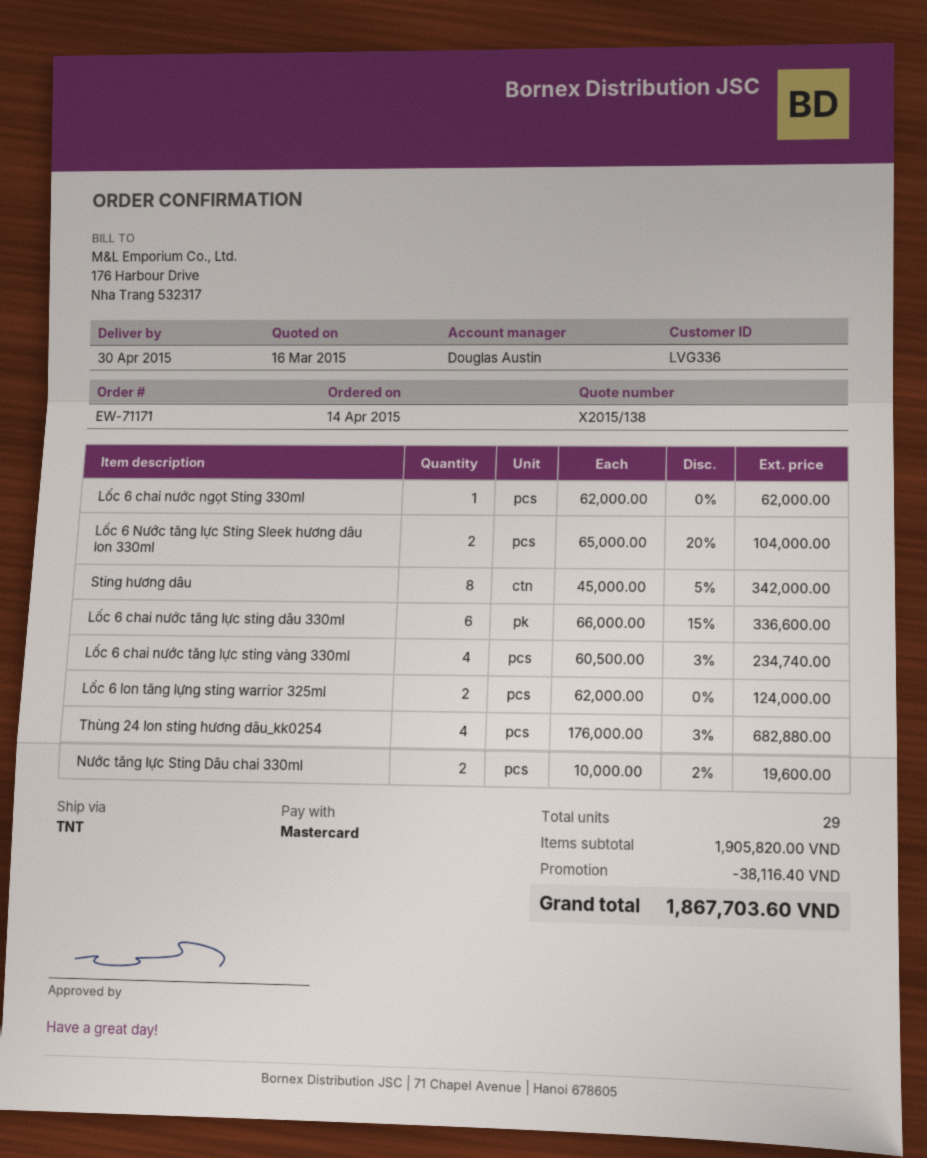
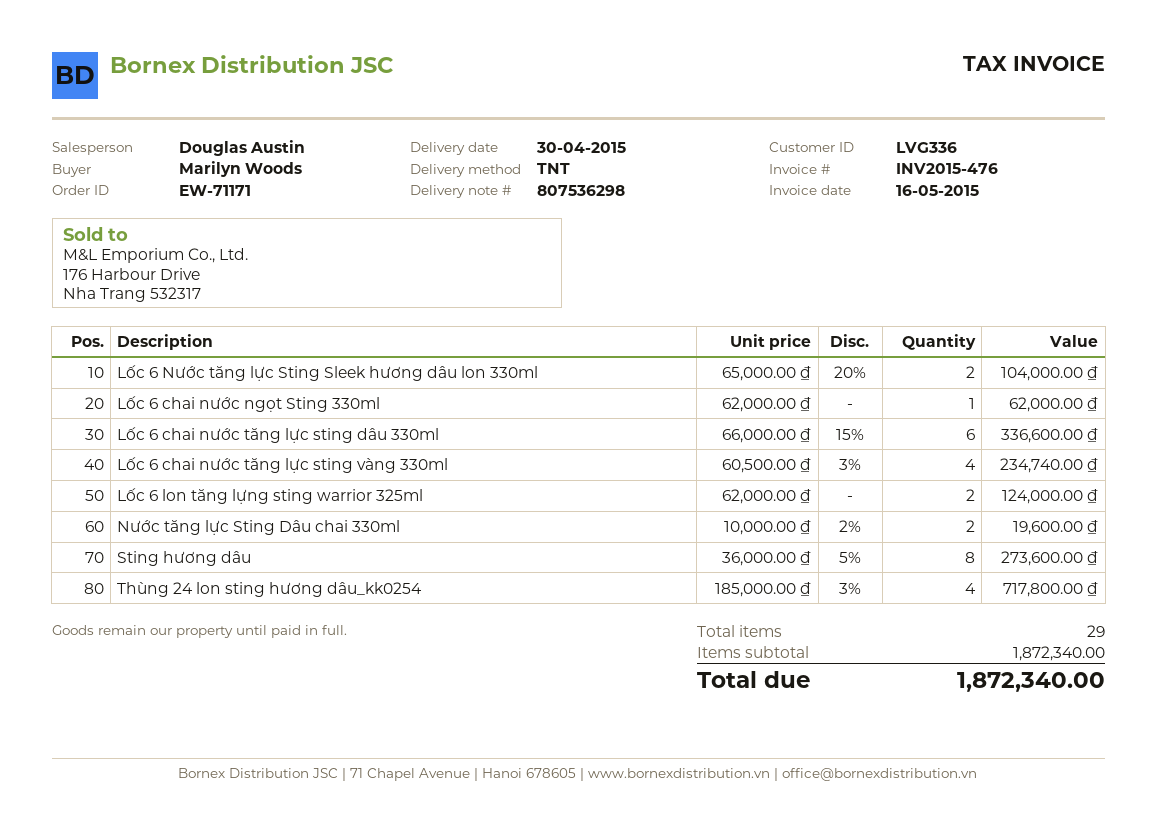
Sting hương dâu: 8 x 45000.00 - 5% = 342000.00 -> 8 x 36000.00 - 5% = 273600.00
Thùng 24 lon sting hương dâu_kk0254: 4 x 176000.00 - 3% = 682880.00 -> 4 x 185000.00 - 3% = 717800.00
subtotal: 1905820.00 -> 1872340.00
discount: 38116.40 -> none
total: 1867703.60 -> 1872340.00

